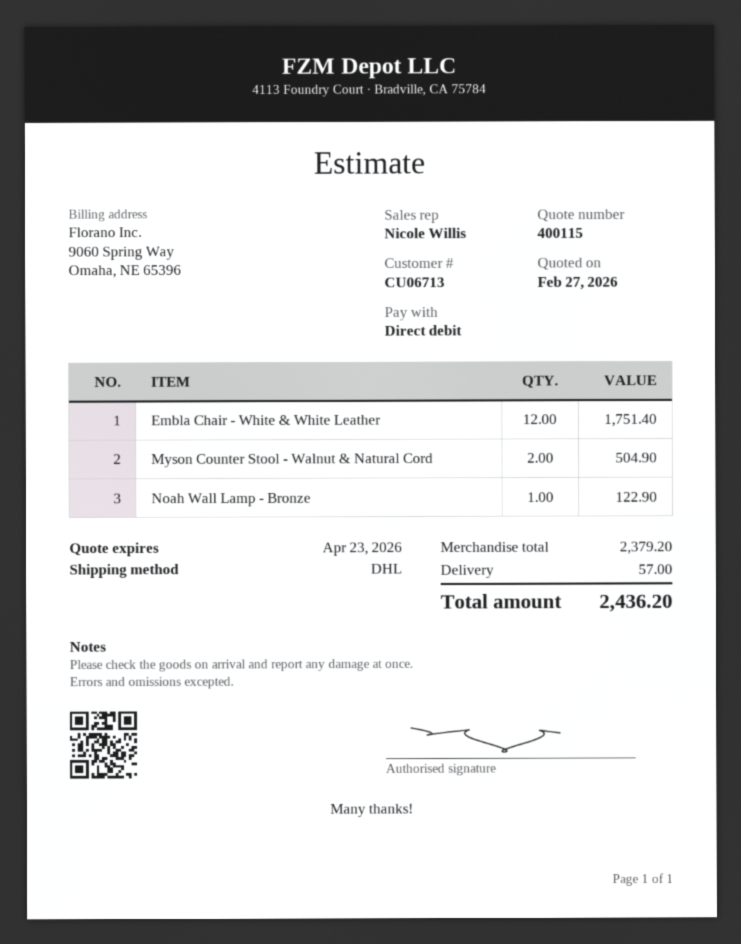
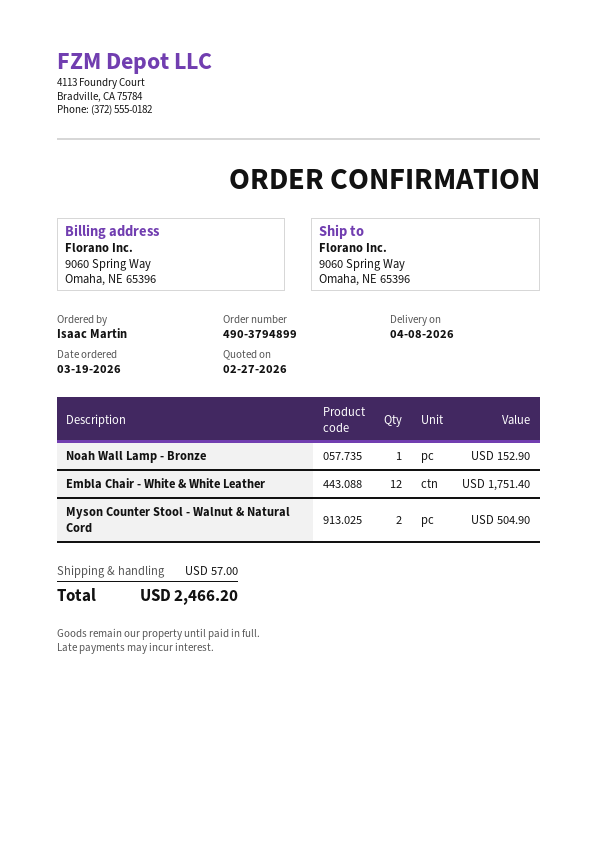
Noah Wall Lamp - Bronze: 1 for 122.90 -> 1 for 152.90
total: 2436.20 -> 2466.20

